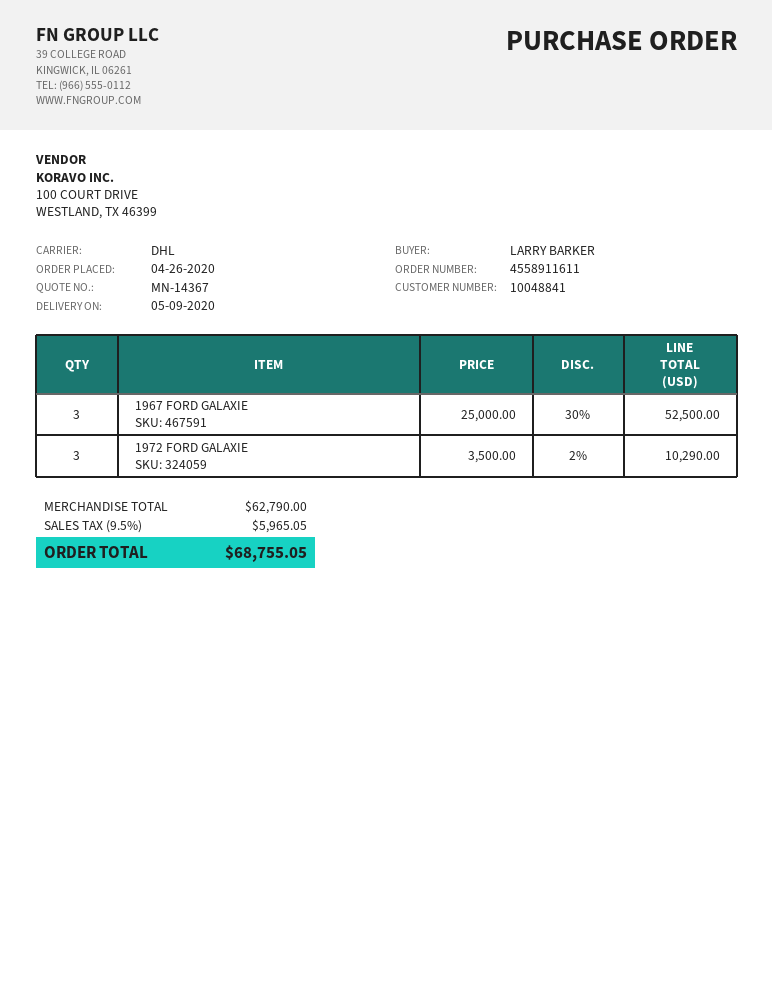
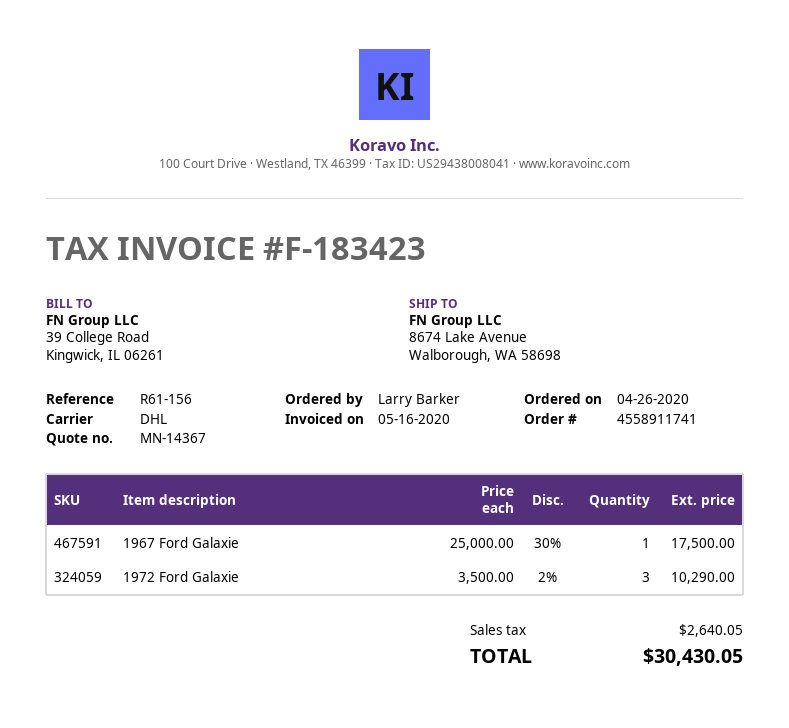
order number: 4558911611 -> 4558911741
1967 FORD GALAXIE: 3 x 25000.00 - 30% = 52500.00 -> 1 x 25000.00 - 30% = 17500.00
tax: 5965.05 -> 2640.05
total: 68755.05 -> 30430.05

